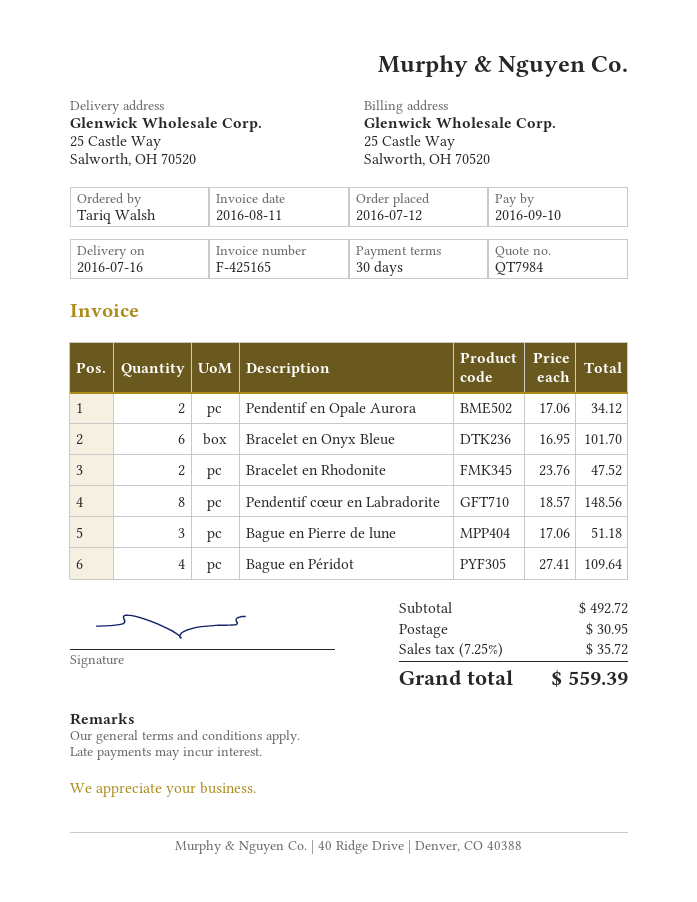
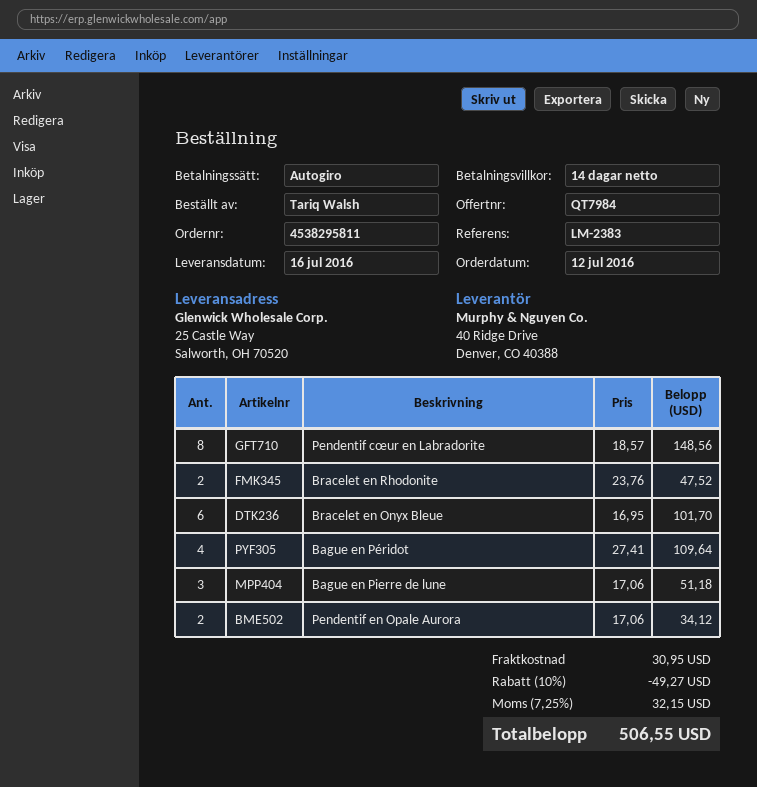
payment terms: 30 days -> 14 days
discount: none -> 10% = 49.27
tax: 7.25% = 35.72 -> 7.25% = 32.15
total: 559.39 -> 506.55

